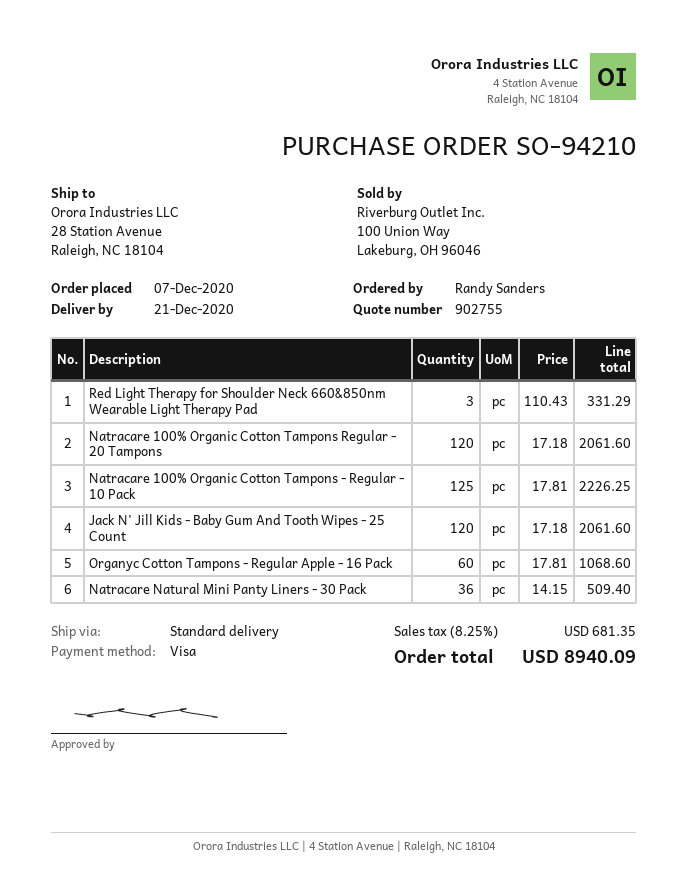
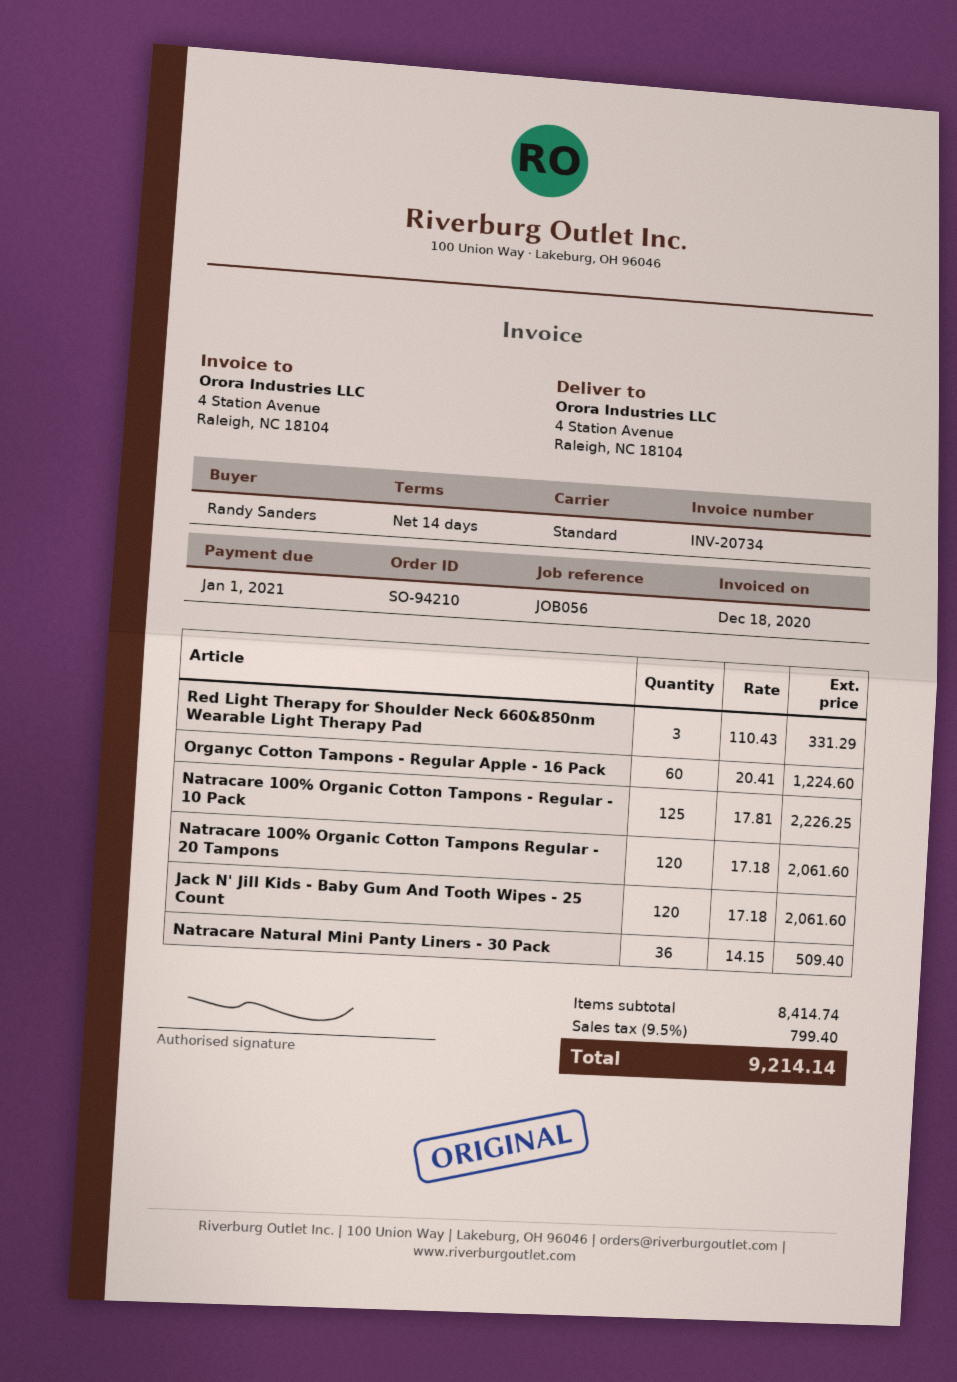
ship to: 28 Station Avenue, Raleigh, NC 18104 -> 4 Station Avenue, Raleigh, NC 18104
Organyc Cotton Tampons - Regular Apple - 16 Pack: 60 x 17.81 = 1068.60 -> 60 x 20.41 = 1224.60
tax: 8.25% = 681.35 -> 9.5% = 799.40
total: 8940.09 -> 9214.14

